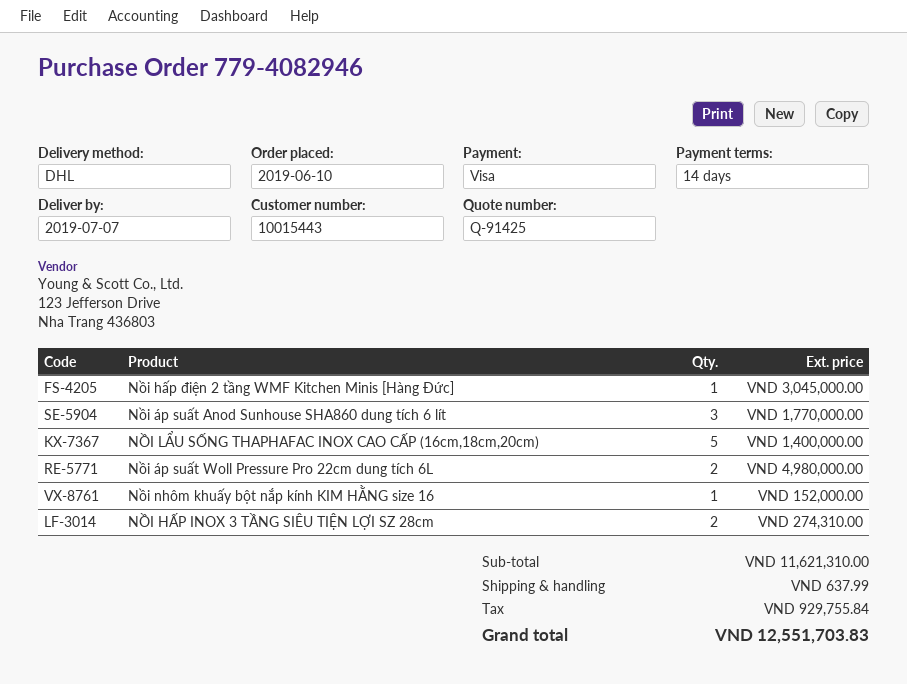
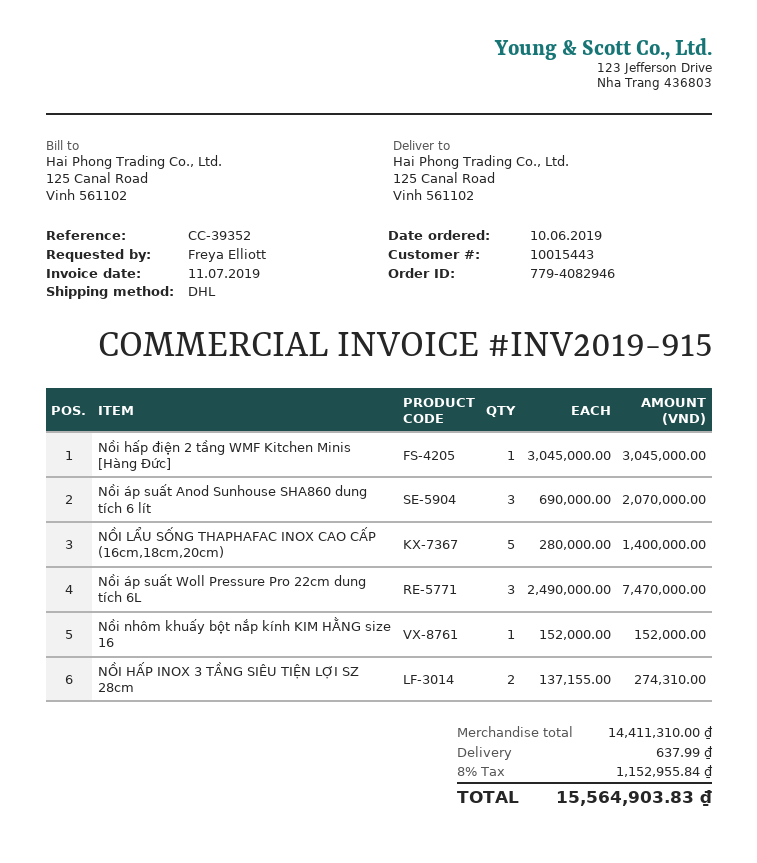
Nồi áp suất Anod Sunhouse SHA860 dung tích 6 lít: 3 for 1770000.00 -> 3 for 2070000.00
Nồi áp suất Woll Pressure Pro 22cm dung tích 6L: 2 for 4980000.00 -> 3 for 7470000.00
subtotal: 11621310.00 -> 14411310.00
tax: 929755.84 -> 1152955.84
total: 12551703.83 -> 15564903.83

